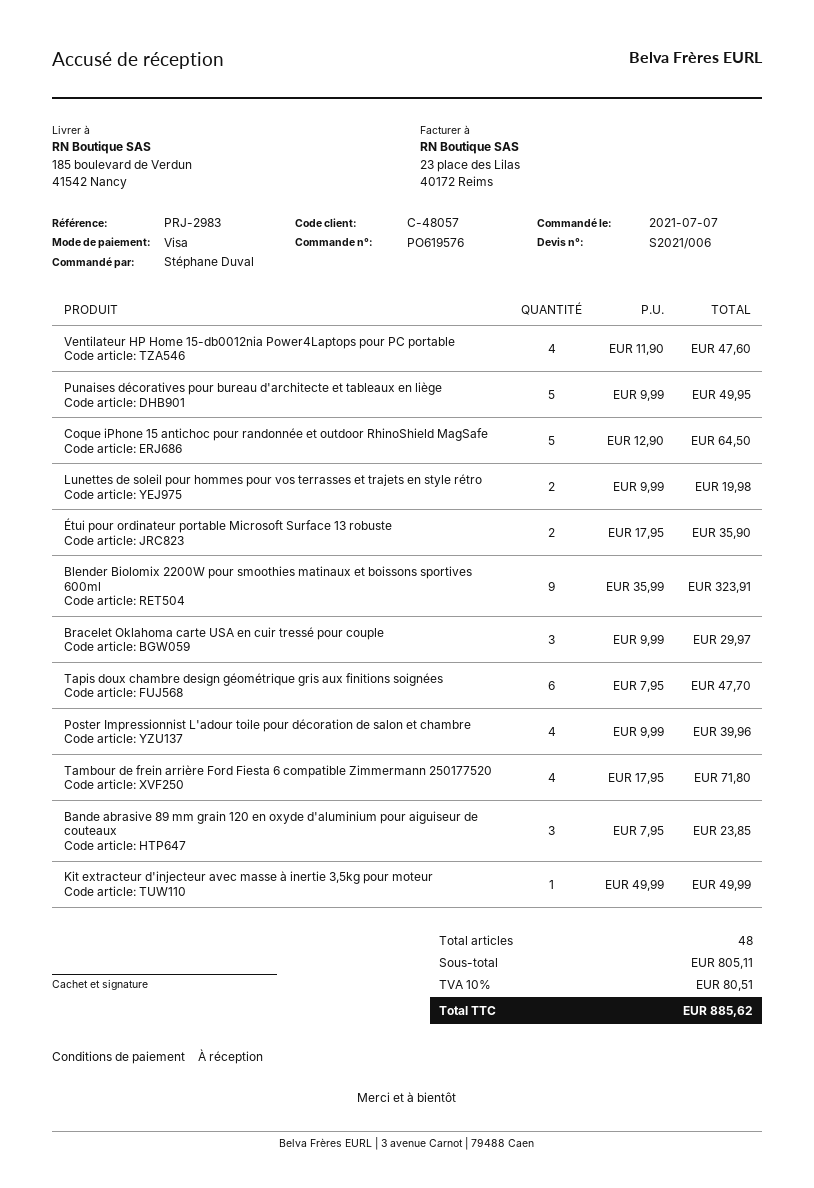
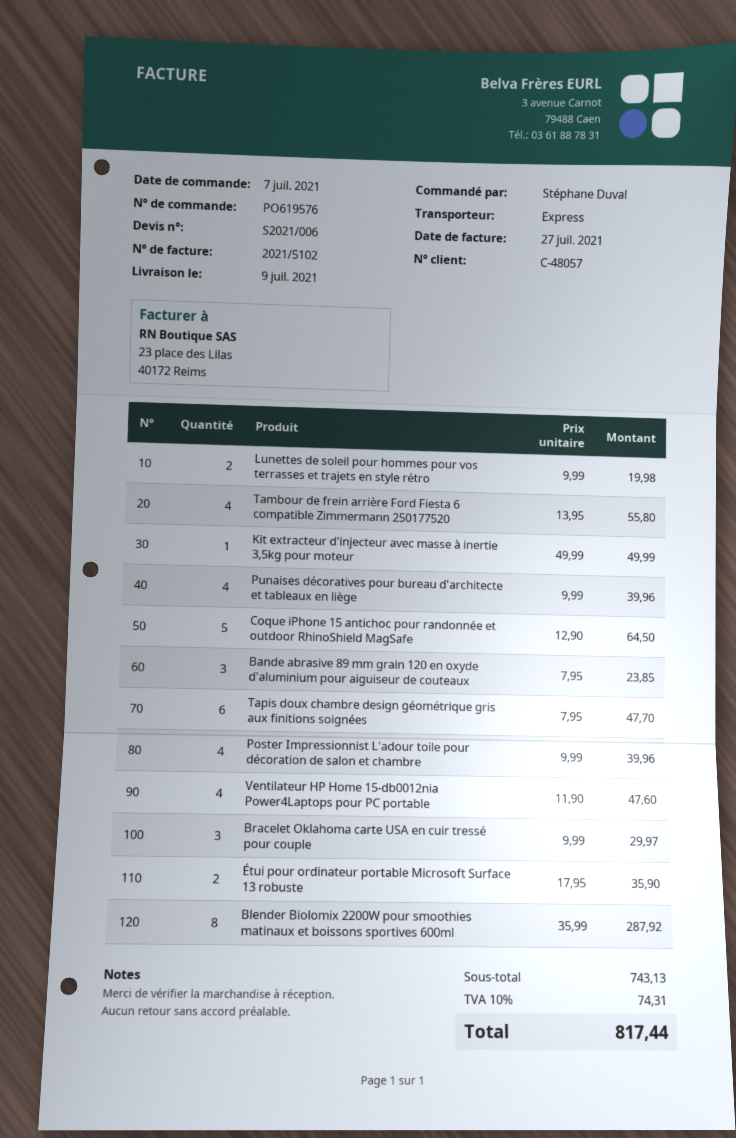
Punaises décoratives pour bureau d'architecte et tableaux en liège: 5 x 9.99 = 49.95 -> 4 x 9.99 = 39.96
Blender Biolomix 2200W pour smoothies matinaux et boissons sportives 600ml: 9 x 35.99 = 323.91 -> 8 x 35.99 = 287.92
Tambour de frein arrière Ford Fiesta 6 compatible Zimmermann 250177520: 4 x 17.95 = 71.80 -> 4 x 13.95 = 55.80
subtotal: 805.11 -> 743.13
tax: 10% = 80.51 -> 10% = 74.31
total: 885.62 -> 817.44

